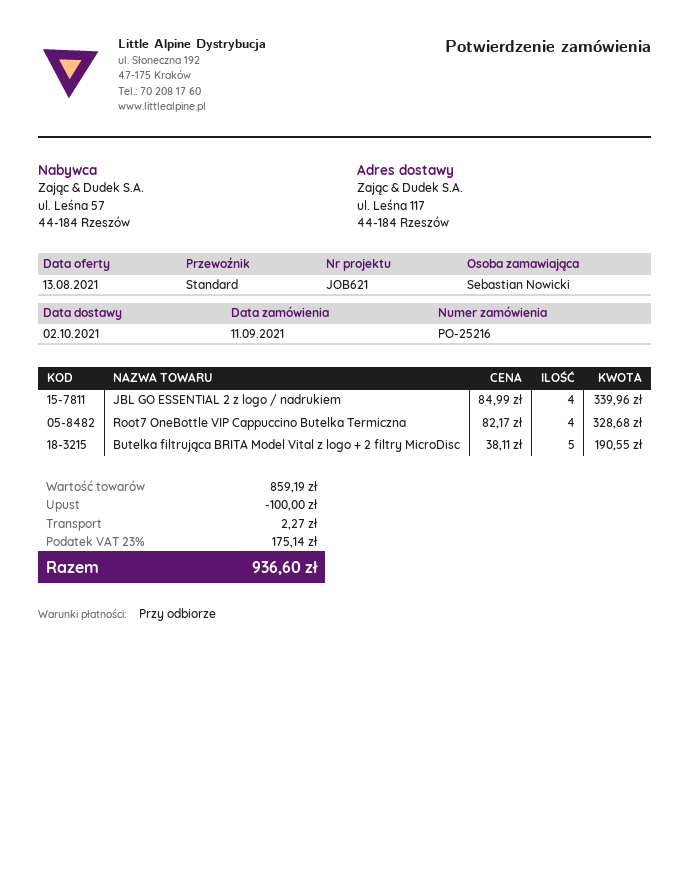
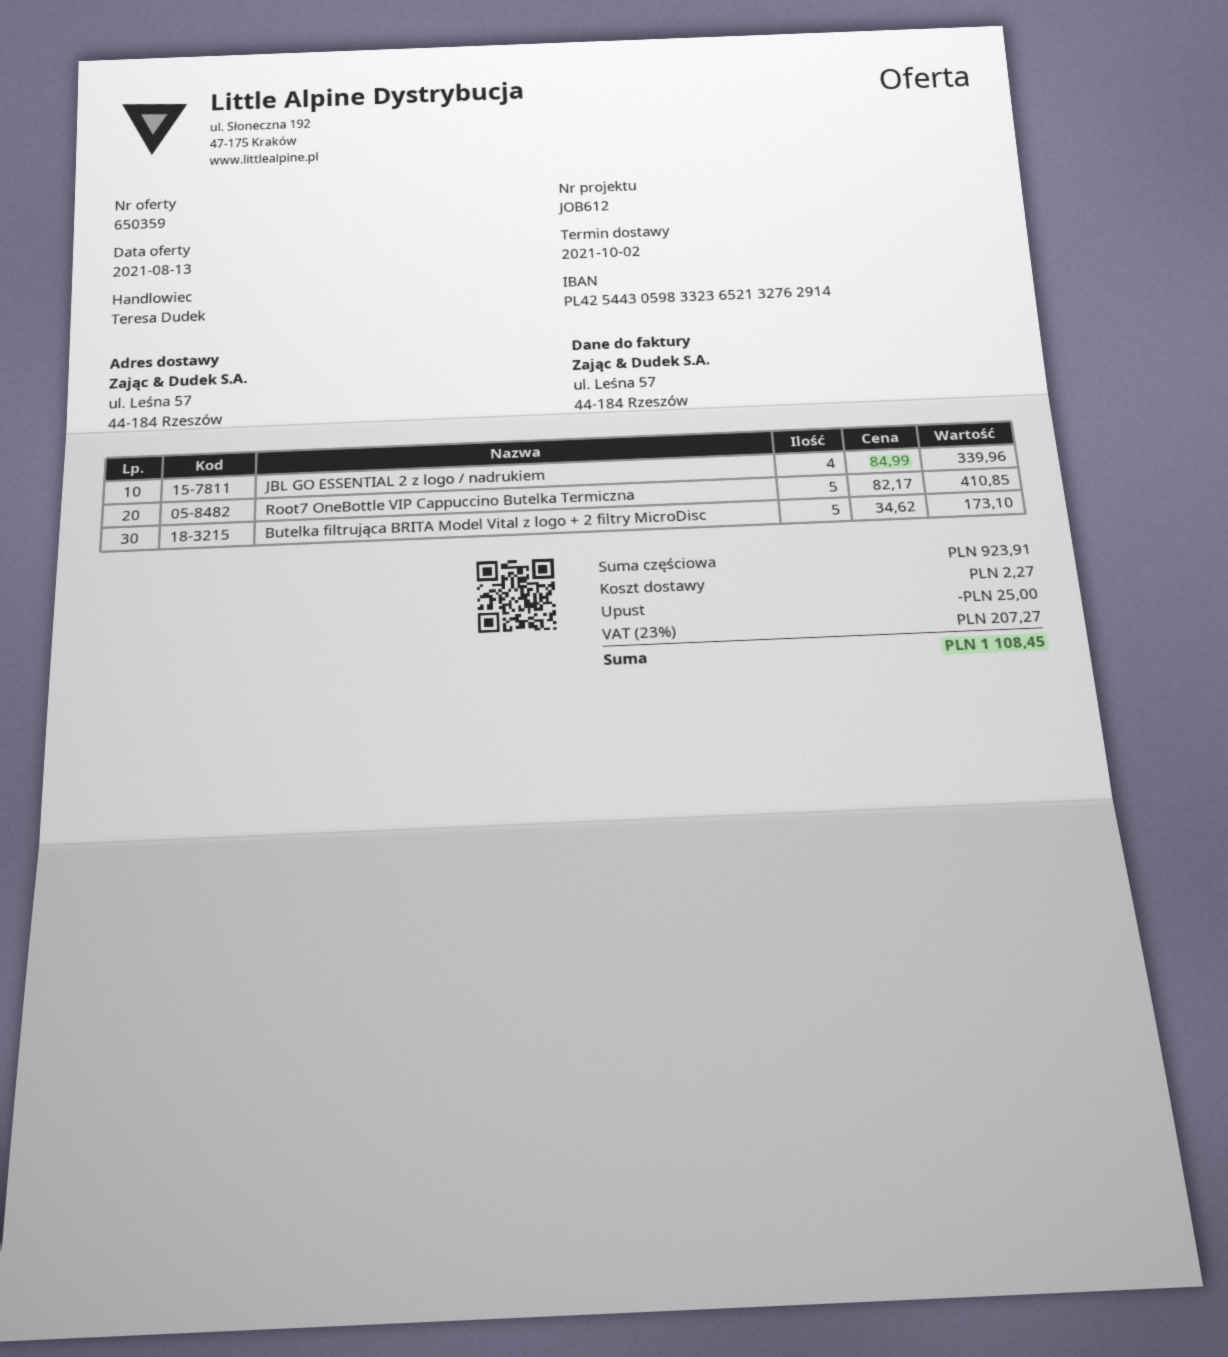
reference: JOB621 -> JOB612
ship to: ul. Leśna 117, 44-184 Rzeszów -> ul. Leśna 57, 44-184 Rzeszów
Root7 OneBottle VIP Cappuccino Butelka Termiczna: 4 x 82.17 = 328.68 -> 5 x 82.17 = 410.85
Butelka filtrująca BRITA Model Vital z logo + 2 filtry MicroDisc: 5 x 38.11 = 190.55 -> 5 x 34.62 = 173.10
subtotal: 859.19 -> 923.91
discount: 100.00 -> 25.00
tax: 23% = 175.14 -> 23% = 207.27
total: 936.60 -> 1108.45

